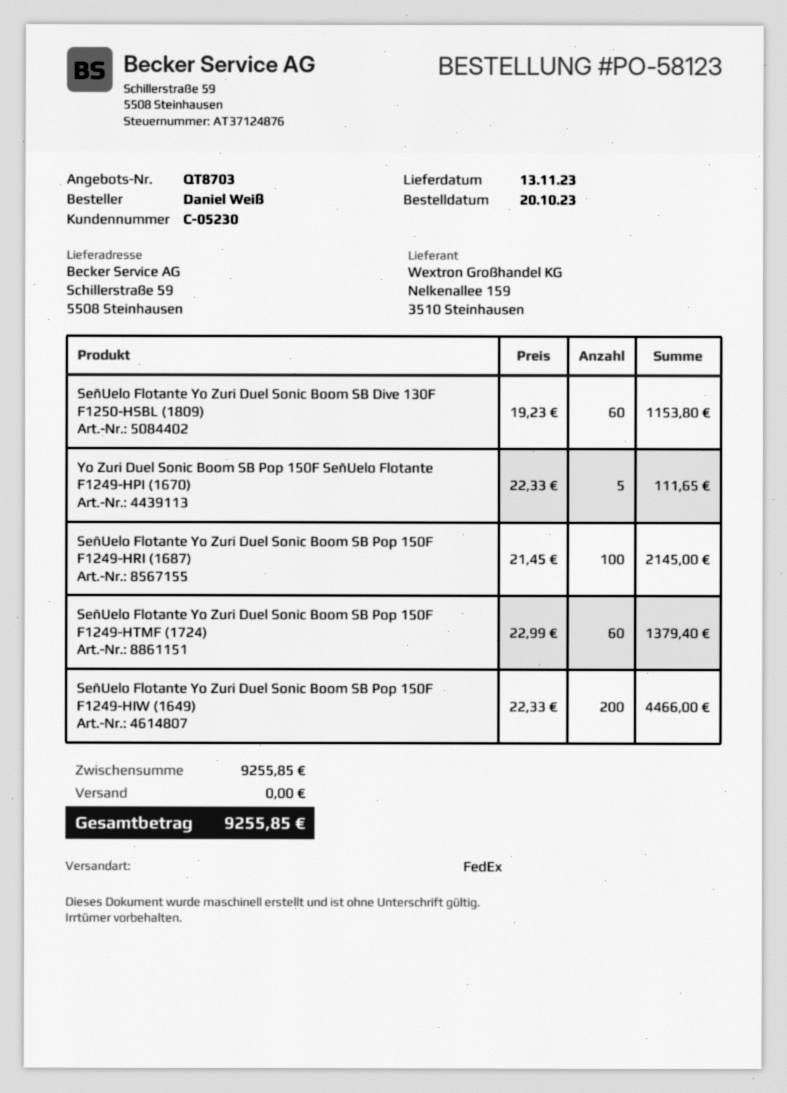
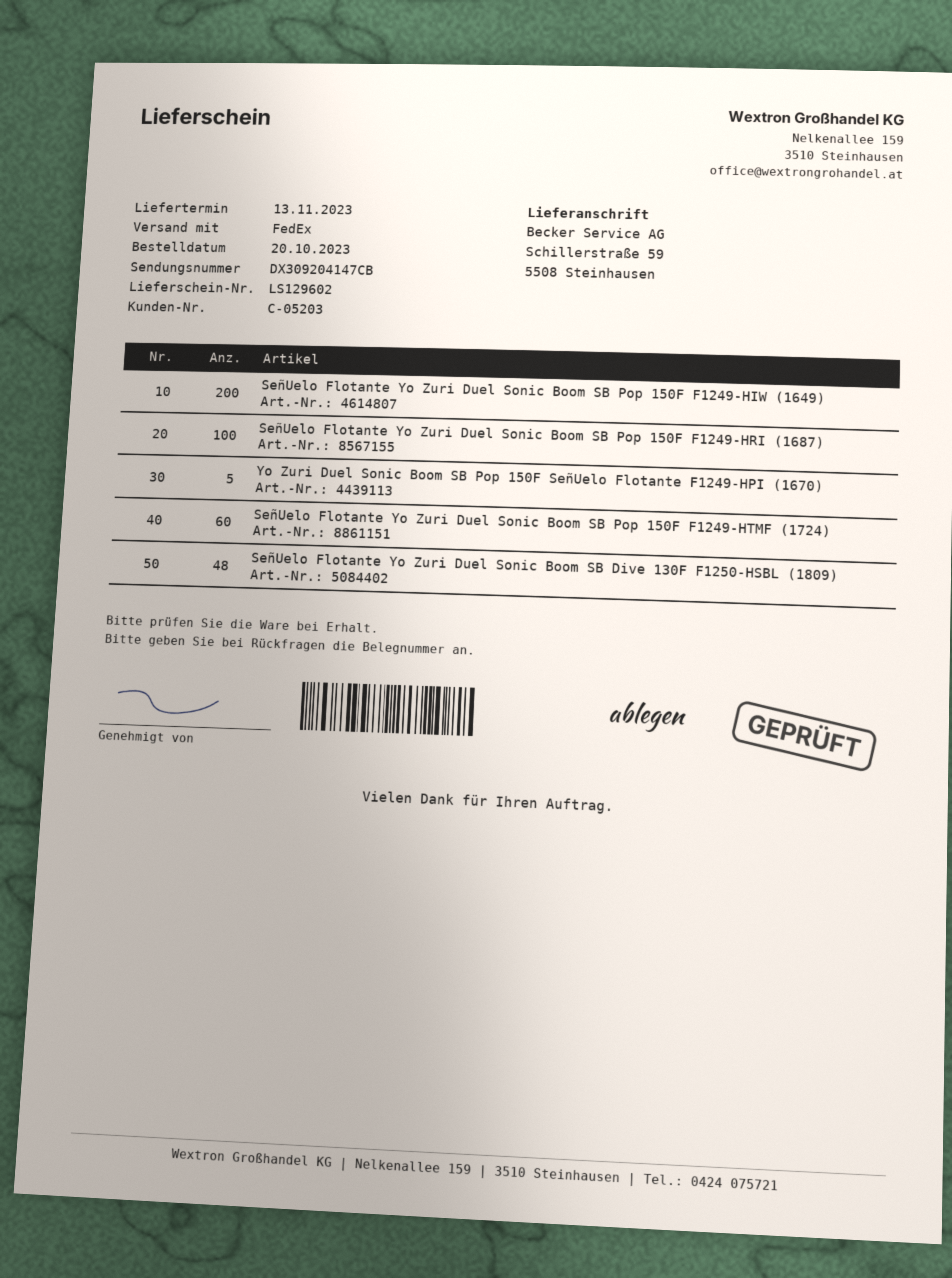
customer number: C-05230 -> C-05203
SeñUelo Flotante Yo Zuri Duel Sonic Boom SB Dive 130F F1250-HSBL (1809): 60 -> 48

